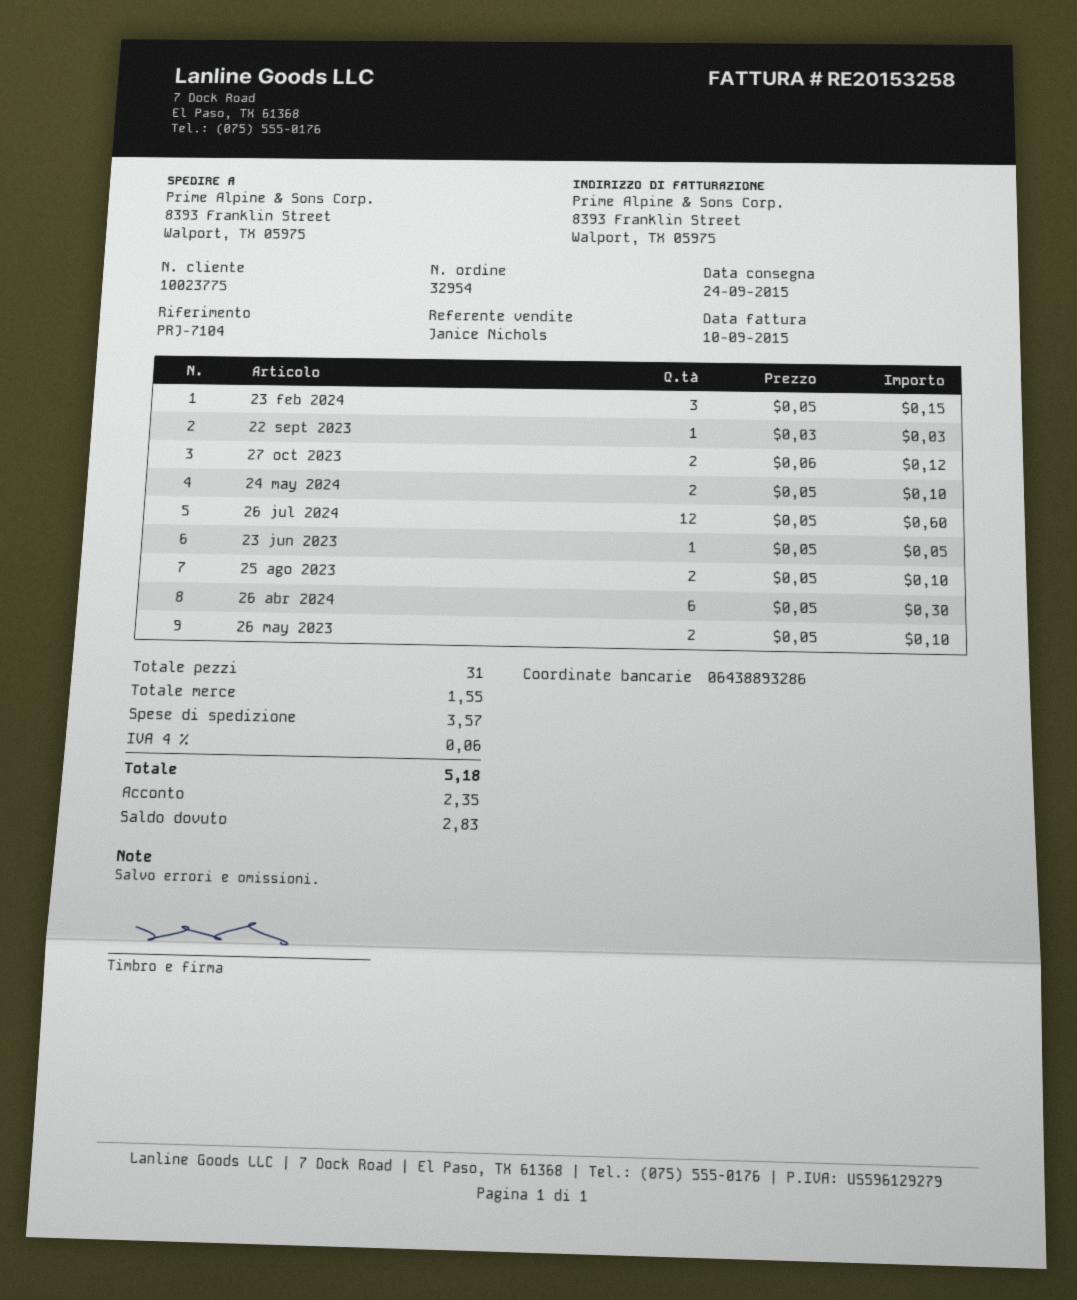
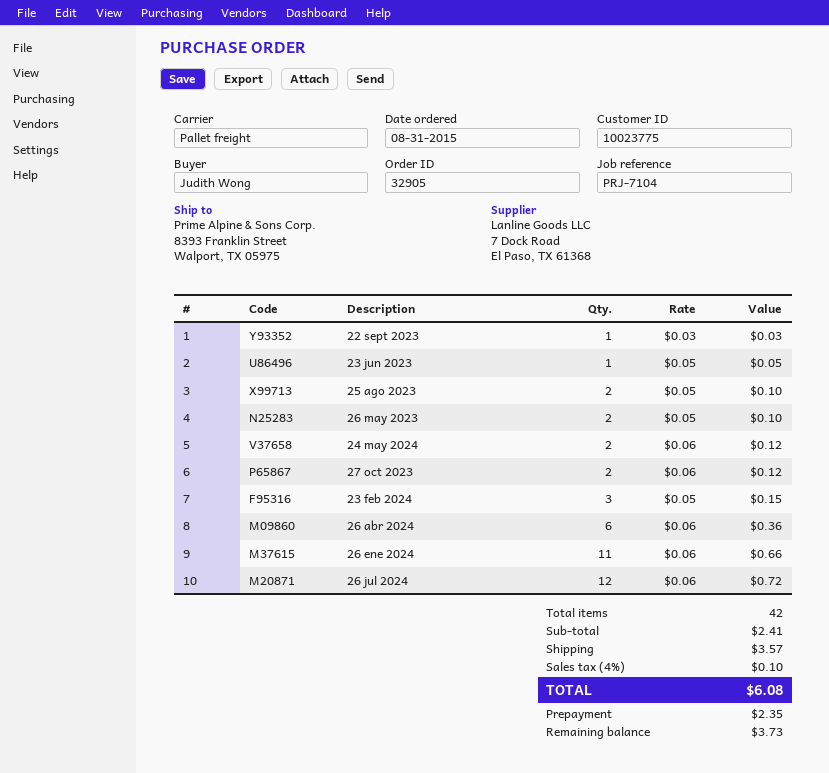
order number: 32954 -> 32905
24 may 2024: 2 x 0.05 = 0.10 -> 2 x 0.06 = 0.12
26 jul 2024: 12 x 0.05 = 0.60 -> 12 x 0.06 = 0.72
26 abr 2024: 6 x 0.05 = 0.30 -> 6 x 0.06 = 0.36
26 ene 2024: none -> 11 x 0.06 = 0.66
total quantity: 31 -> 42
subtotal: 1.55 -> 2.41
tax: 4% = 0.06 -> 4% = 0.10
total: 5.18 -> 6.08
balance: 2.83 -> 3.73

